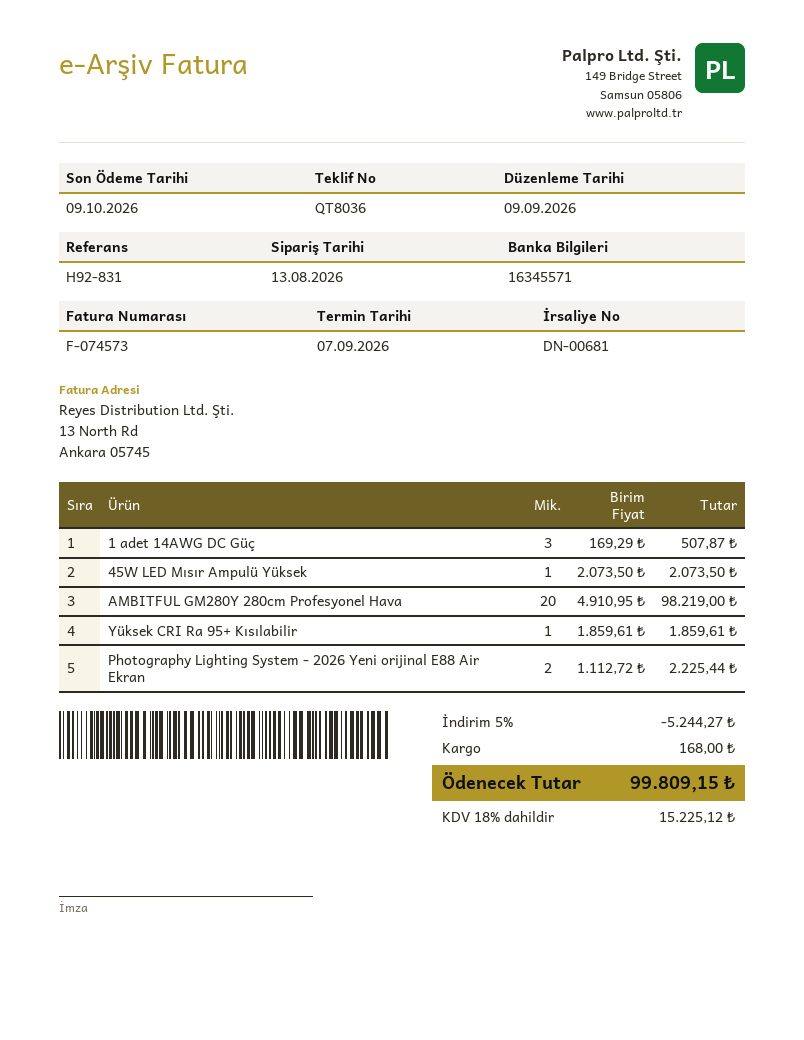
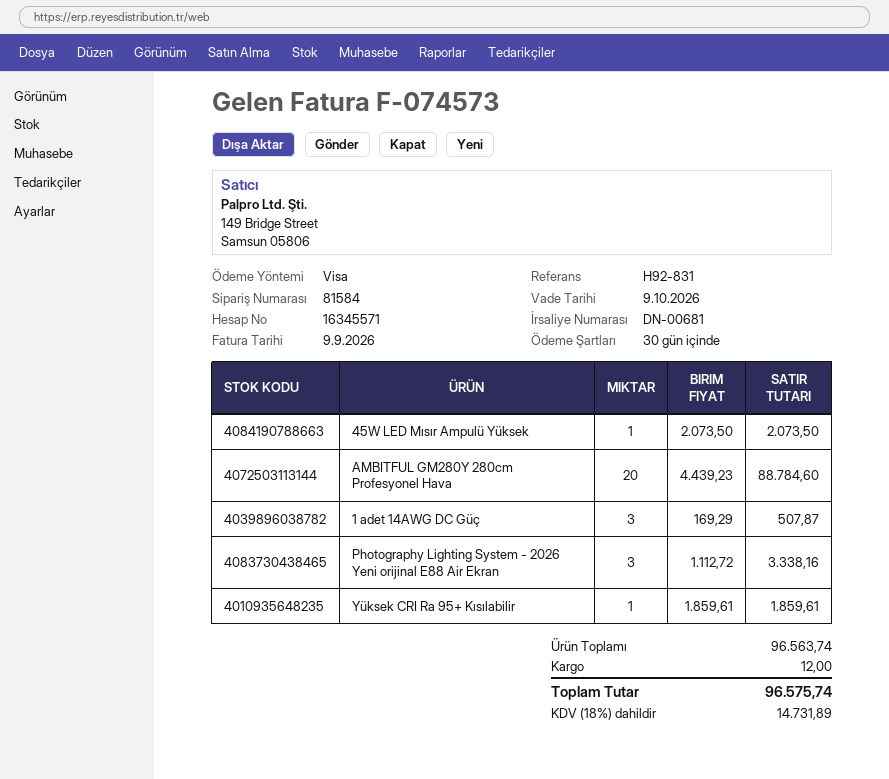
AMBITFUL GM280Y 280cm Profesyonel Hava: 20 x 4910.95 = 98219.00 -> 20 x 4439.23 = 88784.60
Photography Lighting System - 2026 Yeni orijinal E88 Air Ekran: 2 x 1112.72 = 2225.44 -> 3 x 1112.72 = 3338.16
discount: 5% = 5244.27 -> none
shipping: 168.00 -> 12.00
tax: 18% = 15225.12 -> 18% = 14731.89
total: 99809.15 -> 96575.74

